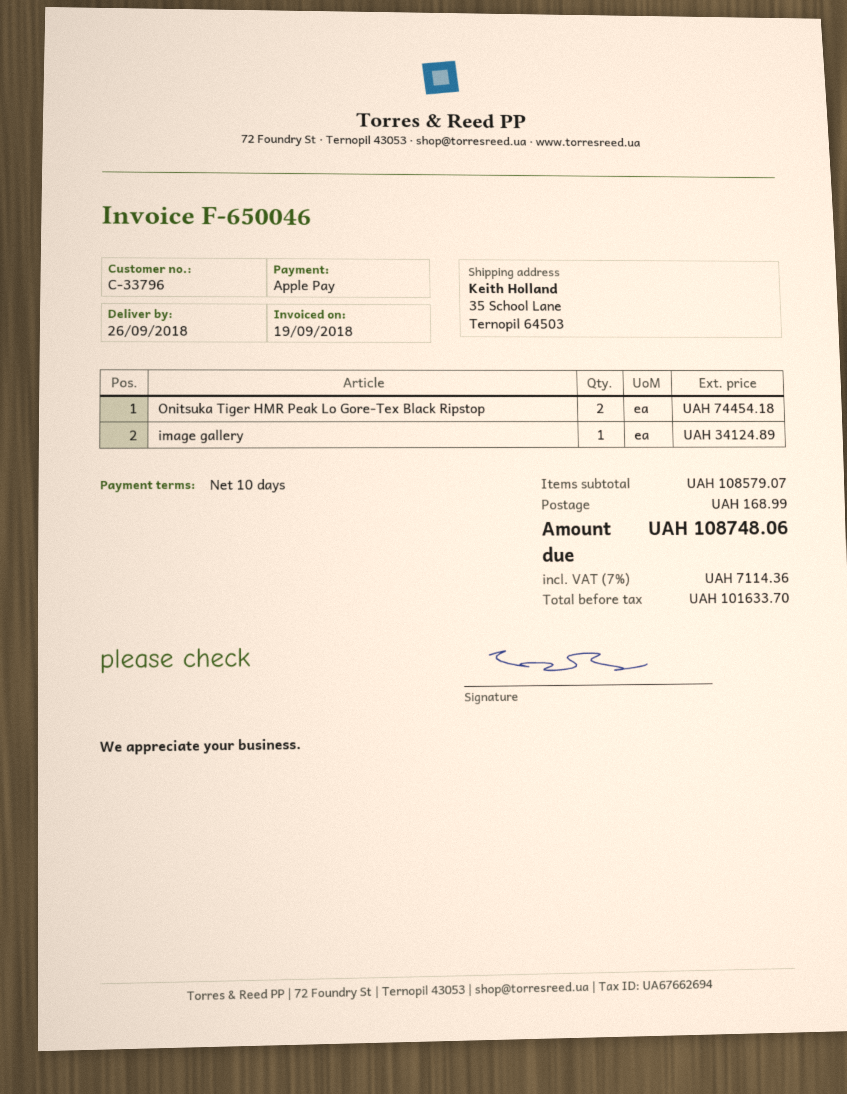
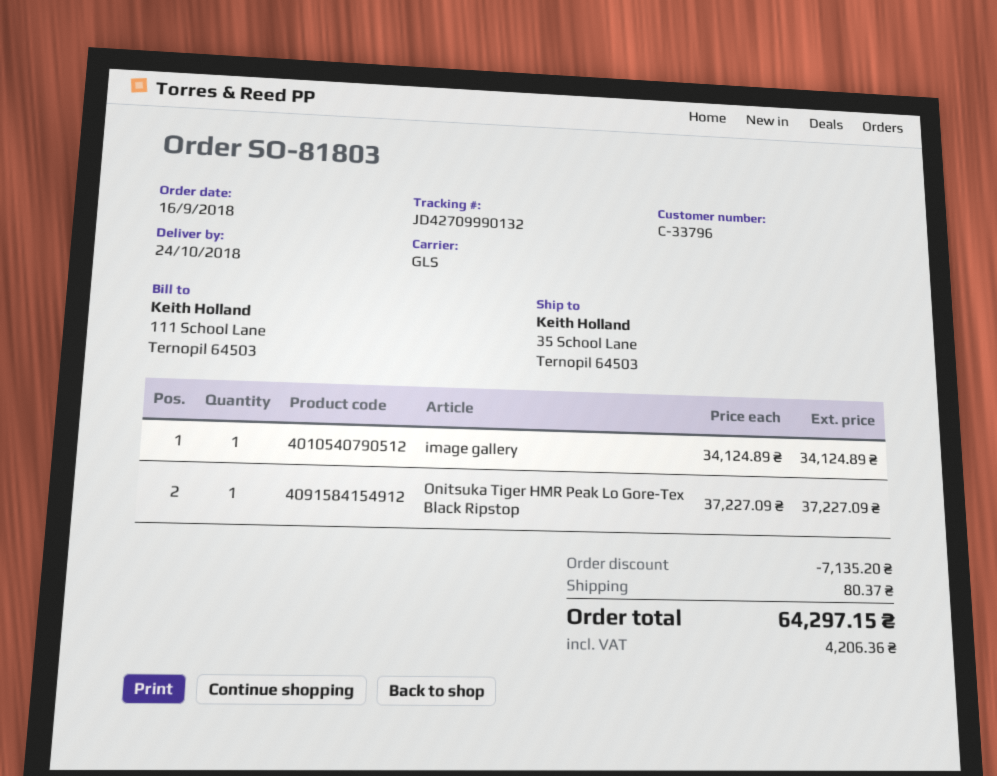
delivery date: 2018-09-26 -> 2018-10-24
Onitsuka Tiger HMR Peak Lo Gore-Tex Black Ripstop: 2 for 74454.18 -> 1 for 37227.09
discount: none -> 7135.20
shipping: 168.99 -> 80.37
tax: 7114.36 -> 4206.36
total: 108748.06 -> 64297.15

